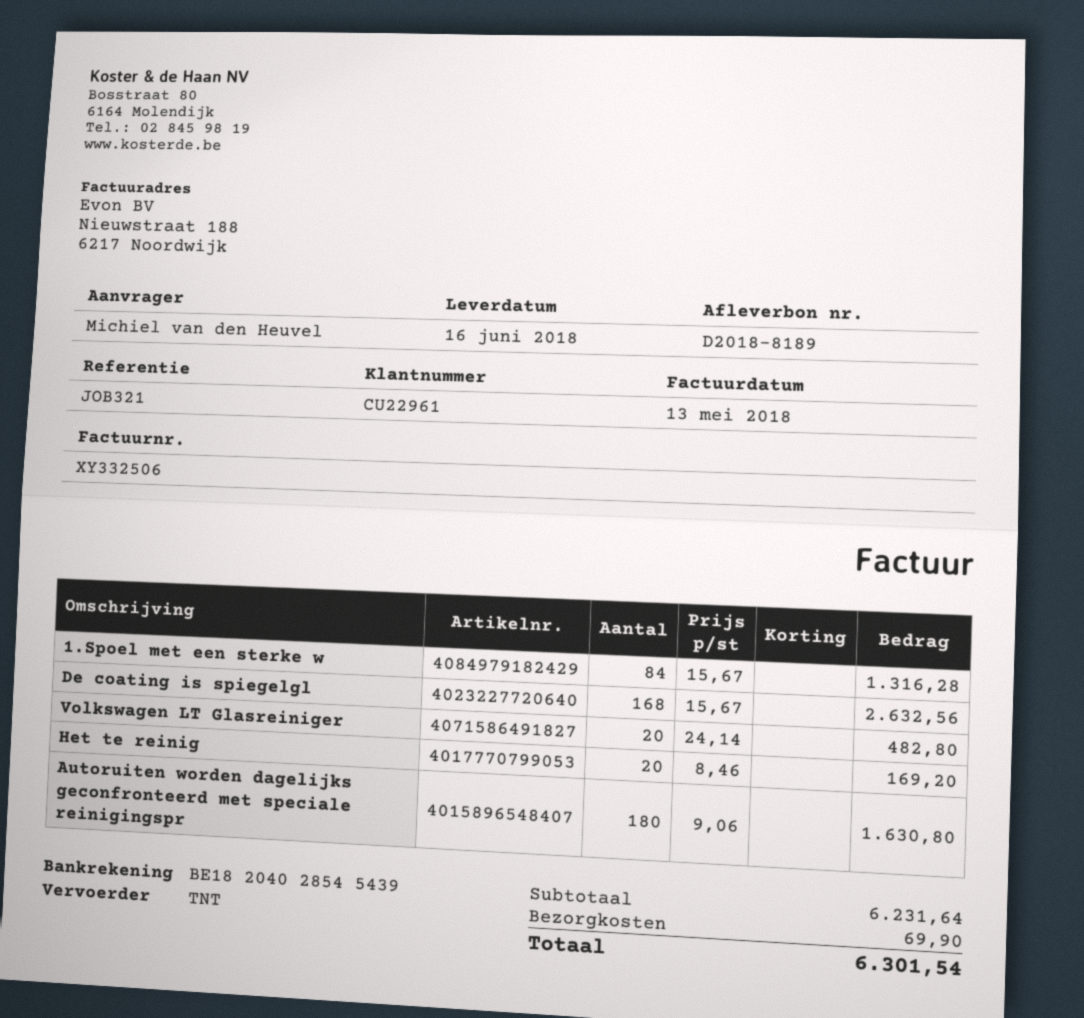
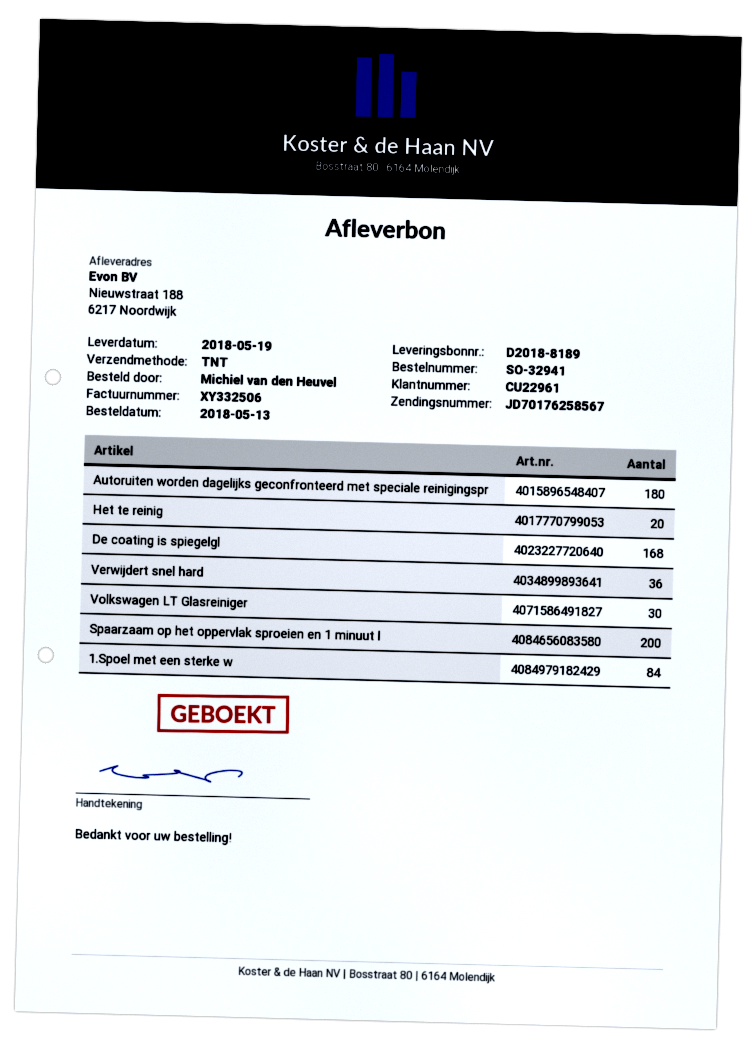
delivery date: 2018-06-16 -> 2018-05-19
Volkswagen LT Glasreiniger: 20 -> 30
Verwijdert snel hard: none -> 36
Spaarzaam op het oppervlak sproeien en 1 minuut l: none -> 200

